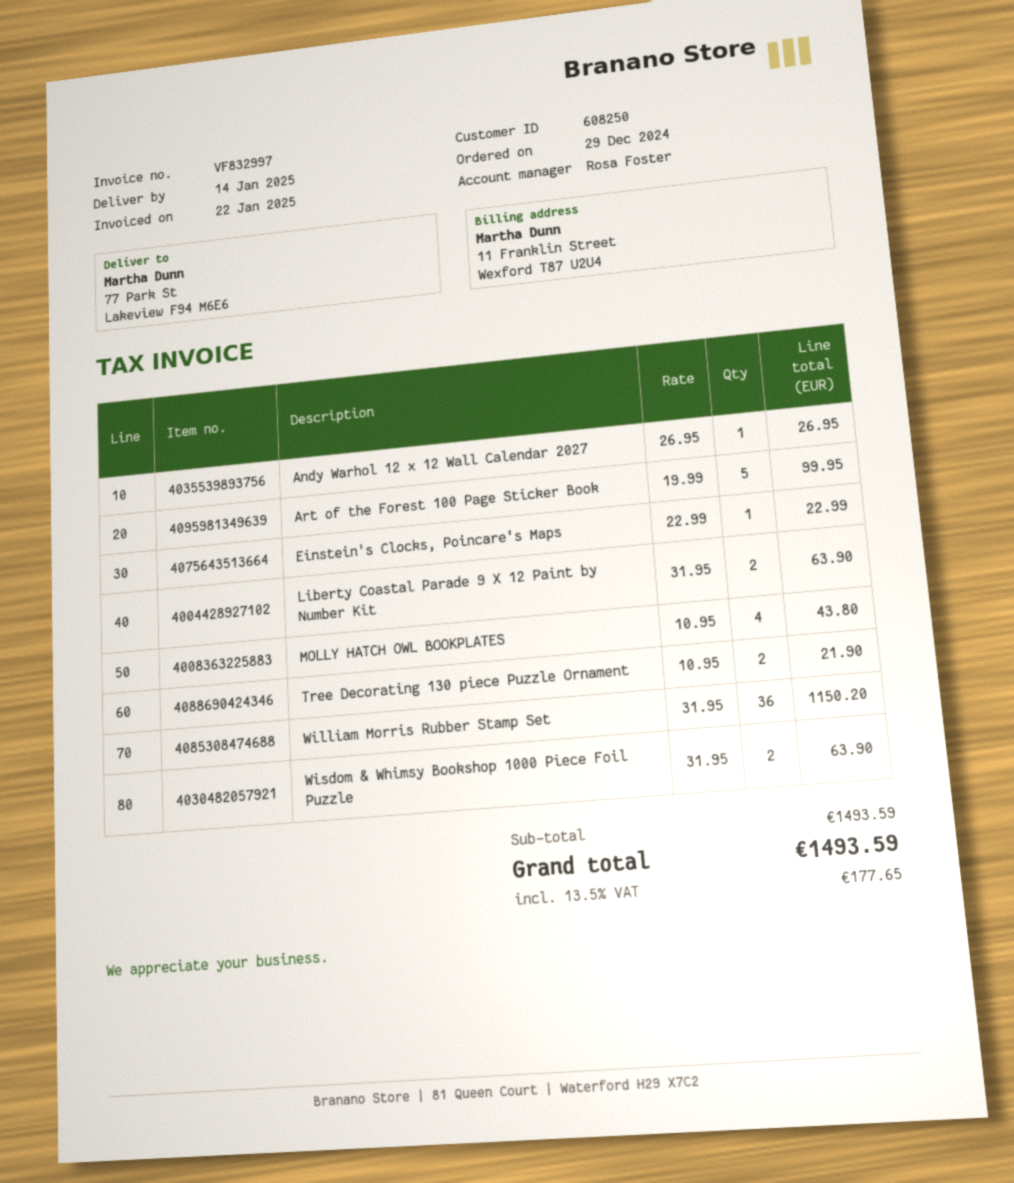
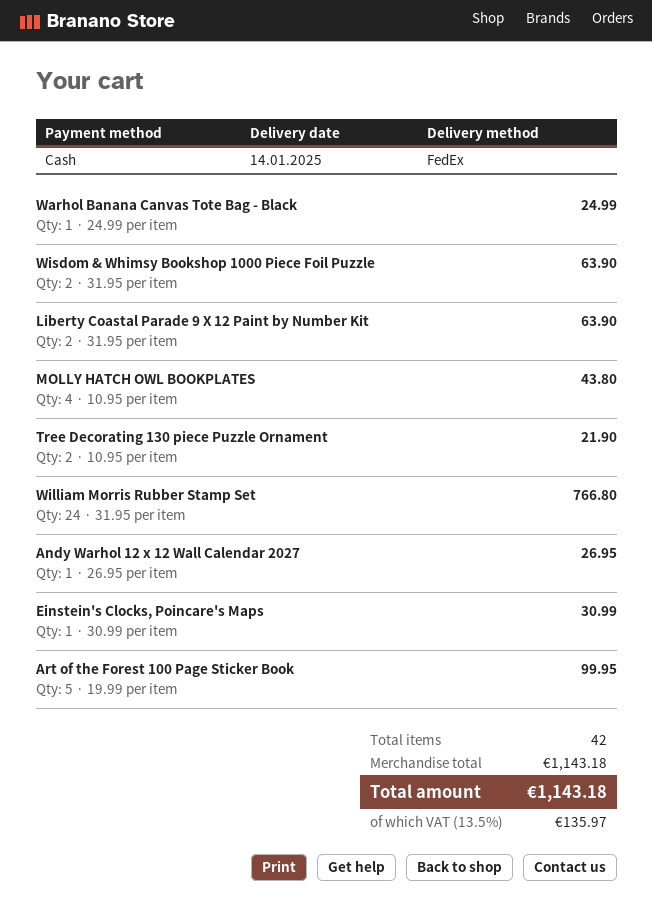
Einstein's Clocks, Poincare's Maps: 1 x 22.99 = 22.99 -> 1 x 30.99 = 30.99
William Morris Rubber Stamp Set: 36 x 31.95 = 1150.20 -> 24 x 31.95 = 766.80
Warhol Banana Canvas Tote Bag - Black: none -> 1 x 24.99 = 24.99
subtotal: 1493.59 -> 1143.18
tax: 13.5% = 177.65 -> 13.5% = 135.97
total: 1493.59 -> 1143.18

